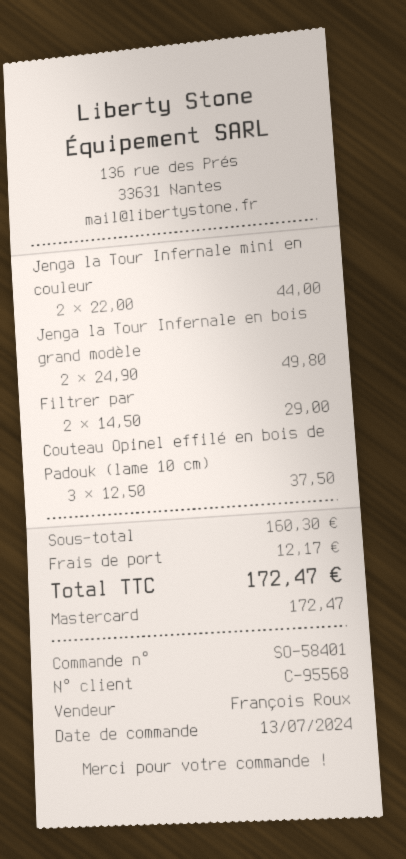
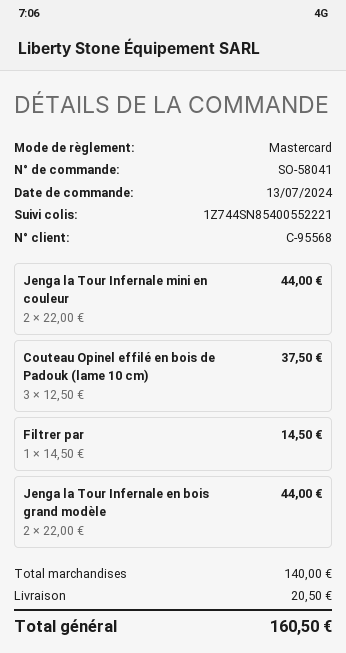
order number: SO-58401 -> SO-58041
Jenga la Tour Infernale en bois grand modèle: 2 x 24.90 = 49.80 -> 2 x 22.00 = 44.00
Filtrer par: 2 x 14.50 = 29.00 -> 1 x 14.50 = 14.50
subtotal: 160.30 -> 140.00
shipping: 12.17 -> 20.50
total: 172.47 -> 160.50

